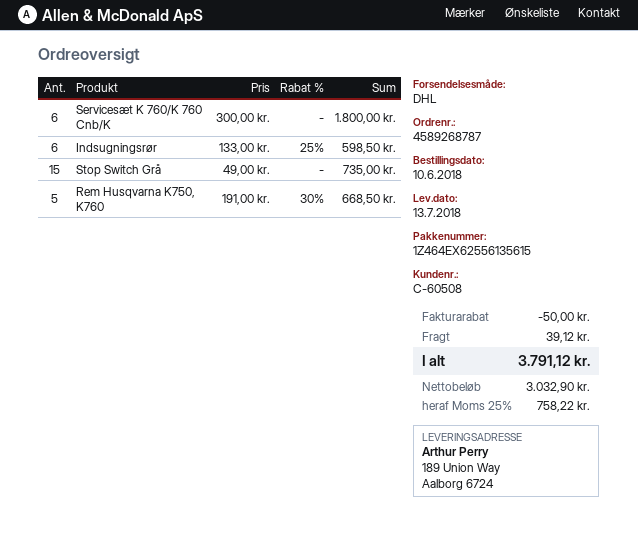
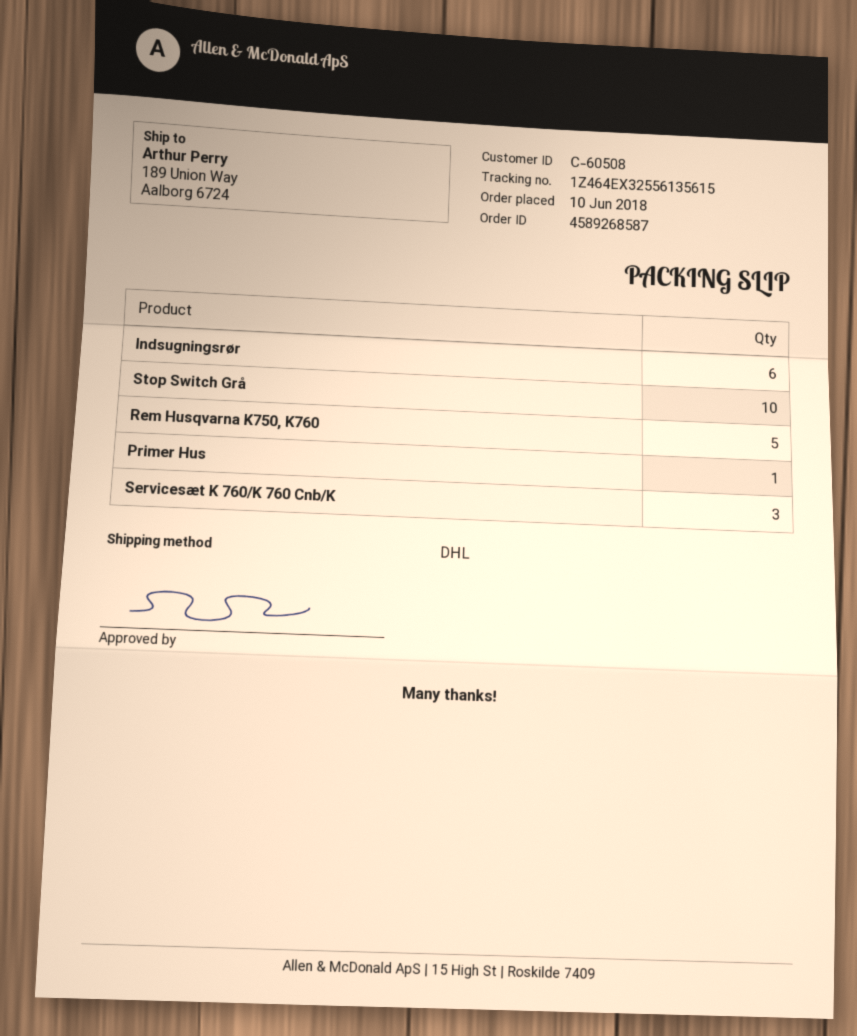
order number: 4589268787 -> 4589268587
tracking number: 1Z464EX62556135615 -> 1Z464EX32556135615
Servicesæt K 760/K 760 Cnb/K: 6 -> 3
Stop Switch Grå: 15 -> 10
Primer Hus: none -> 1

